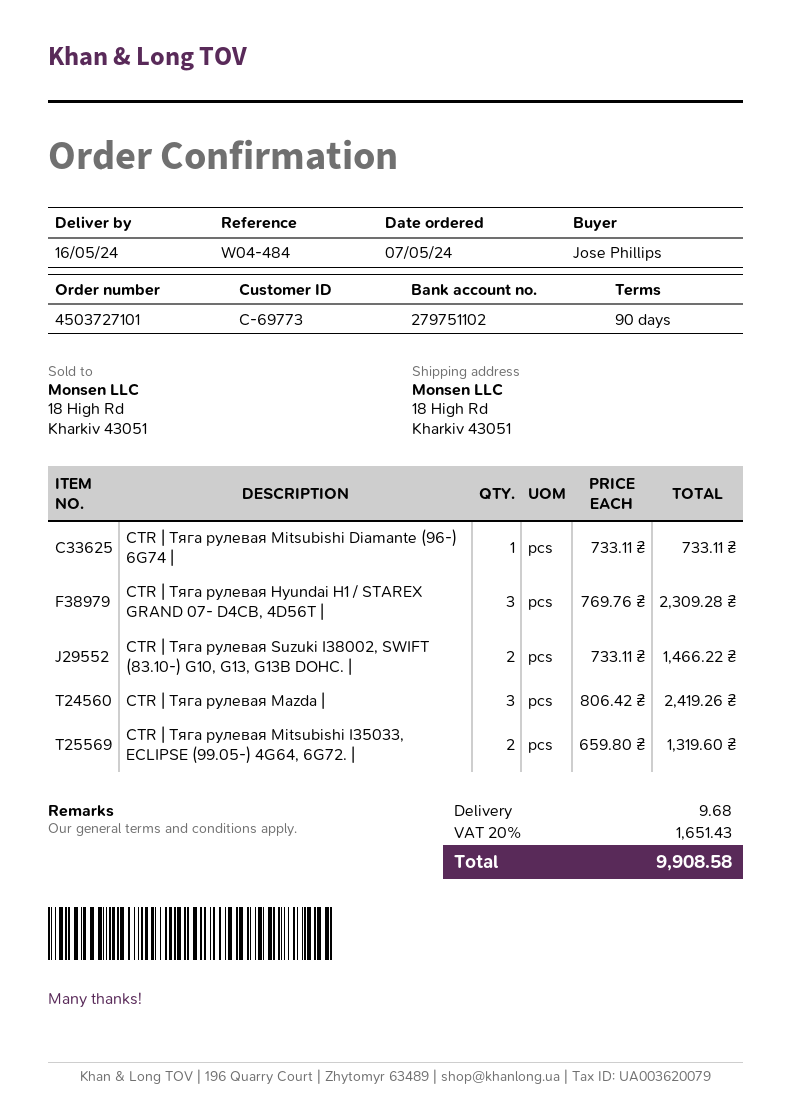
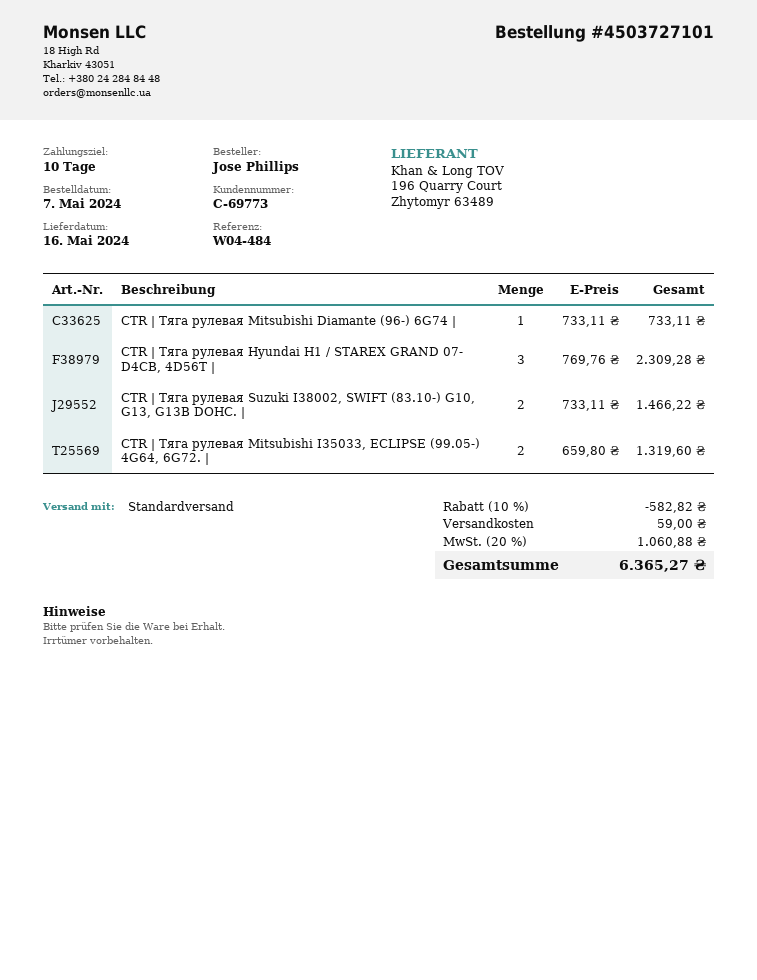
payment terms: 90 days -> 10 days
CTR | Тяга рулевая Mazda |: 3 x 806.42 = 2419.26 -> none
discount: none -> 10% = 582.82
shipping: 9.68 -> 59.00
tax: 20% = 1651.43 -> 20% = 1060.88
total: 9908.58 -> 6365.27

